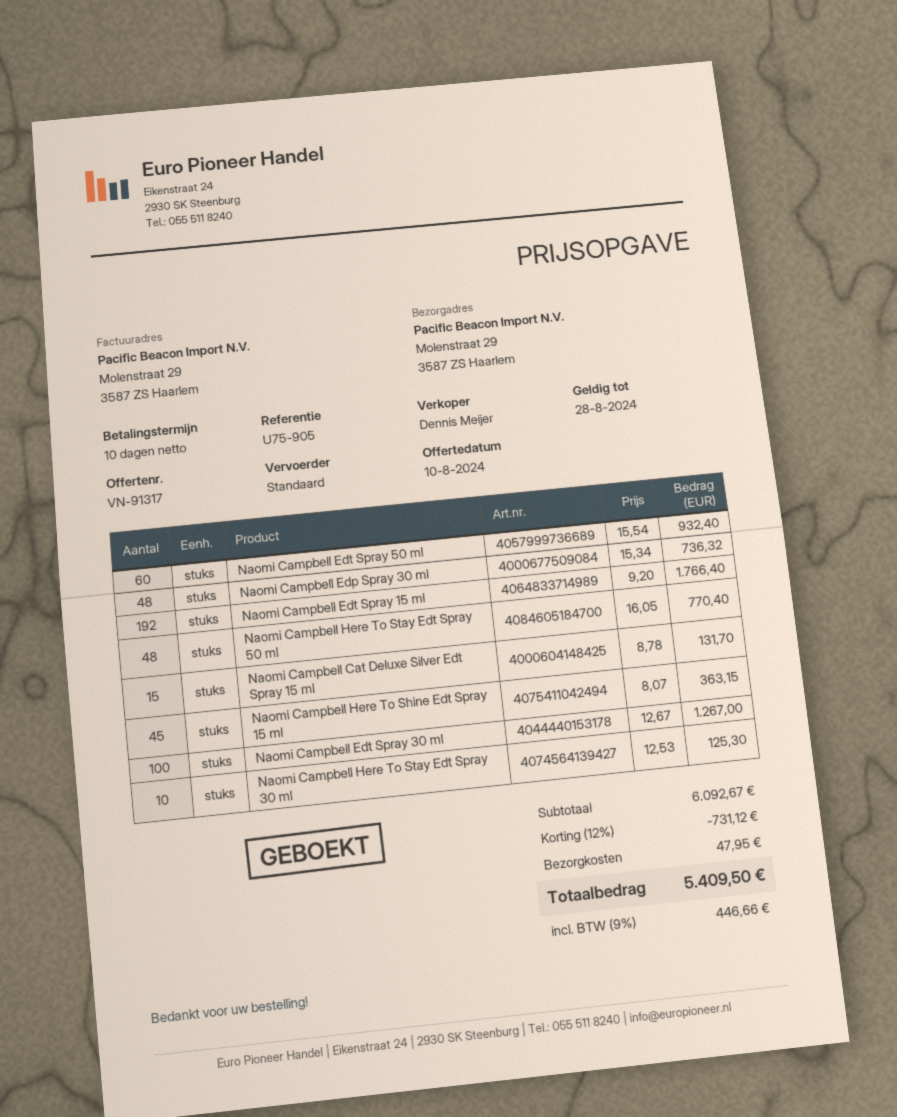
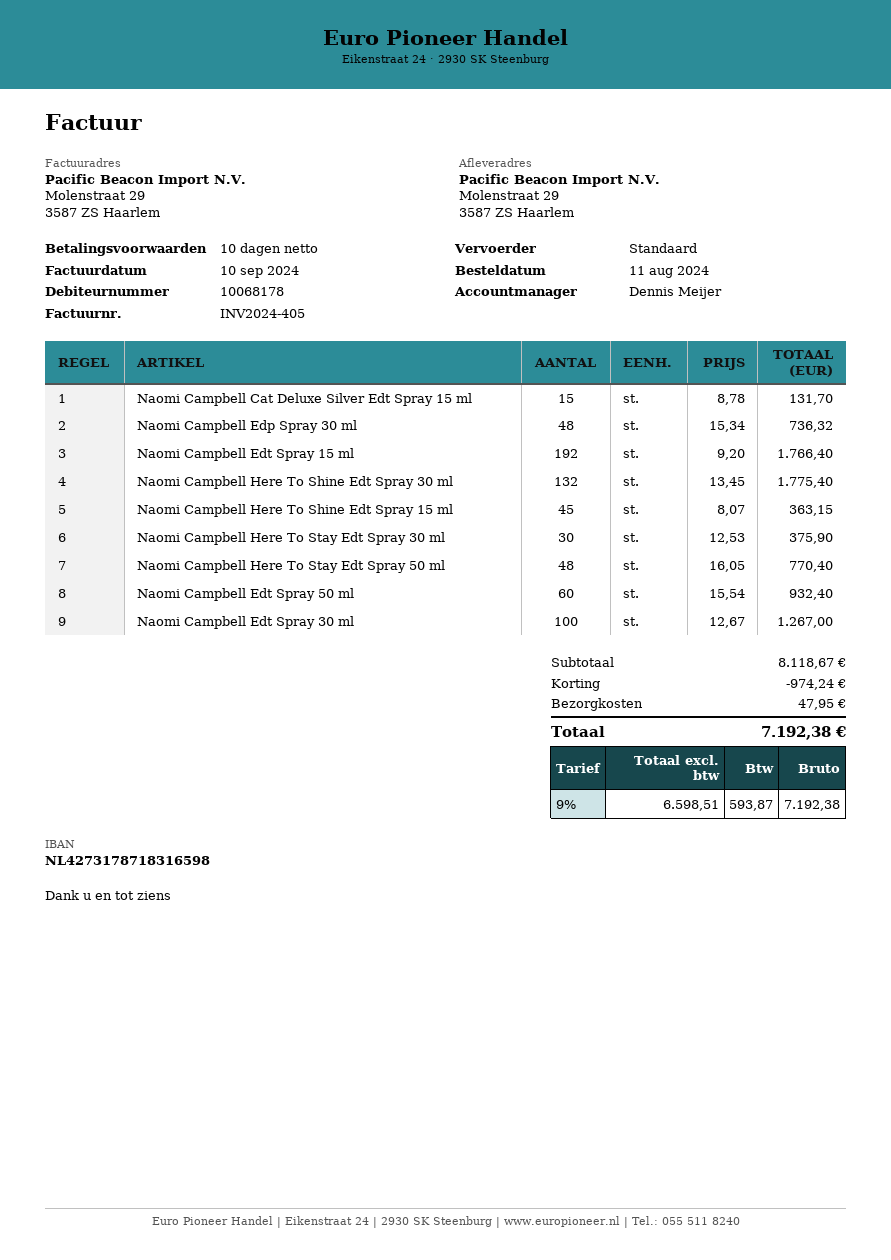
Naomi Campbell Here To Stay Edt Spray 30 ml: 10 x 12.53 = 125.30 -> 30 x 12.53 = 375.90
Naomi Campbell Here To Shine Edt Spray 30 ml: none -> 132 x 13.45 = 1775.40
subtotal: 6092.67 -> 8118.67
discount: 731.12 -> 974.24
tax: 9% = 446.66 -> 9% = 593.87
total: 5409.50 -> 7192.38

